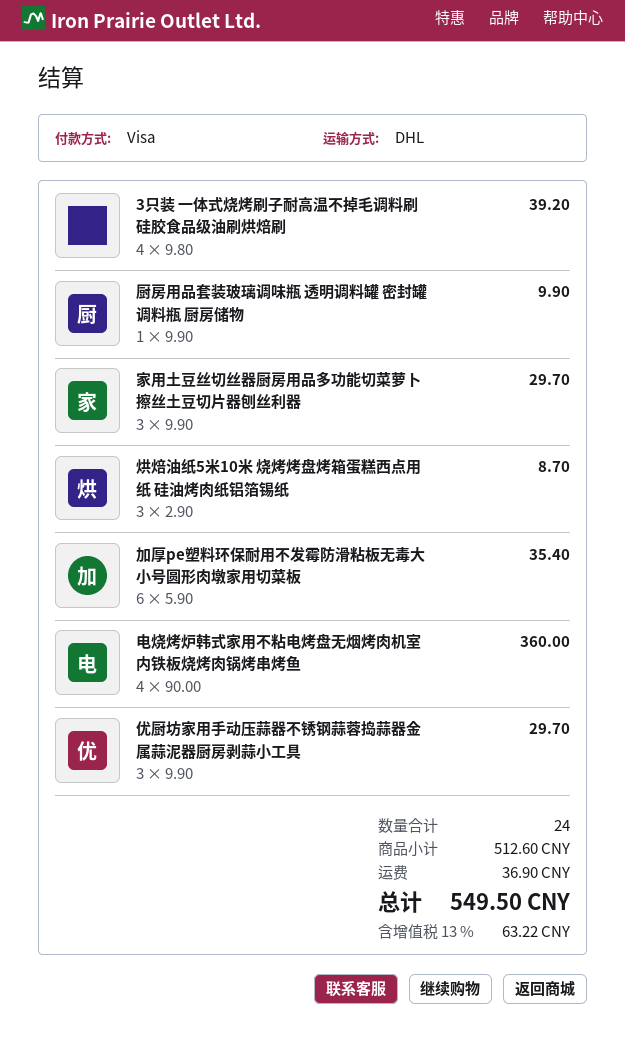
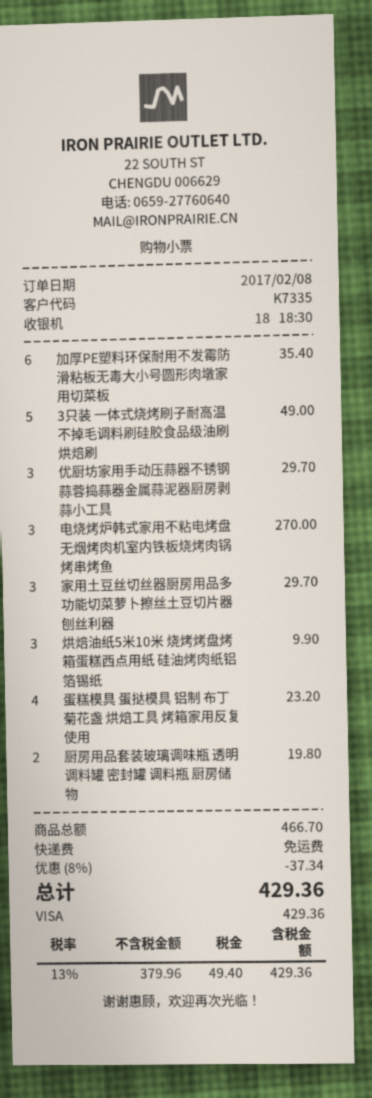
3只装 一体式烧烤刷子耐高温不掉毛调料刷硅胶食品级油刷烘焙刷: 4 for 39.20 -> 5 for 49.00
厨房用品套装玻璃调味瓶 透明调料罐 密封罐 调料瓶 厨房储物: 1 for 9.90 -> 2 for 19.80
烘焙油纸5米10米 烧烤烤盘烤箱蛋糕西点用纸 硅油烤肉纸铝箔锡纸: 3 for 8.70 -> 3 for 9.90
电烧烤炉韩式家用不粘电烤盘无烟烤肉机室内铁板烧烤肉锅烤串烤鱼: 4 for 360.00 -> 3 for 270.00
蛋糕模具 蛋挞模具 铝制 布丁菊花盏 烘焙工具 烤箱家用反复使用: none -> 4 for 23.20
subtotal: 512.60 -> 466.70
discount: none -> 8% = 37.34
shipping: 36.90 -> 0.00
tax: 13% = 63.22 -> 13% = 49.40
total: 549.50 -> 429.36

